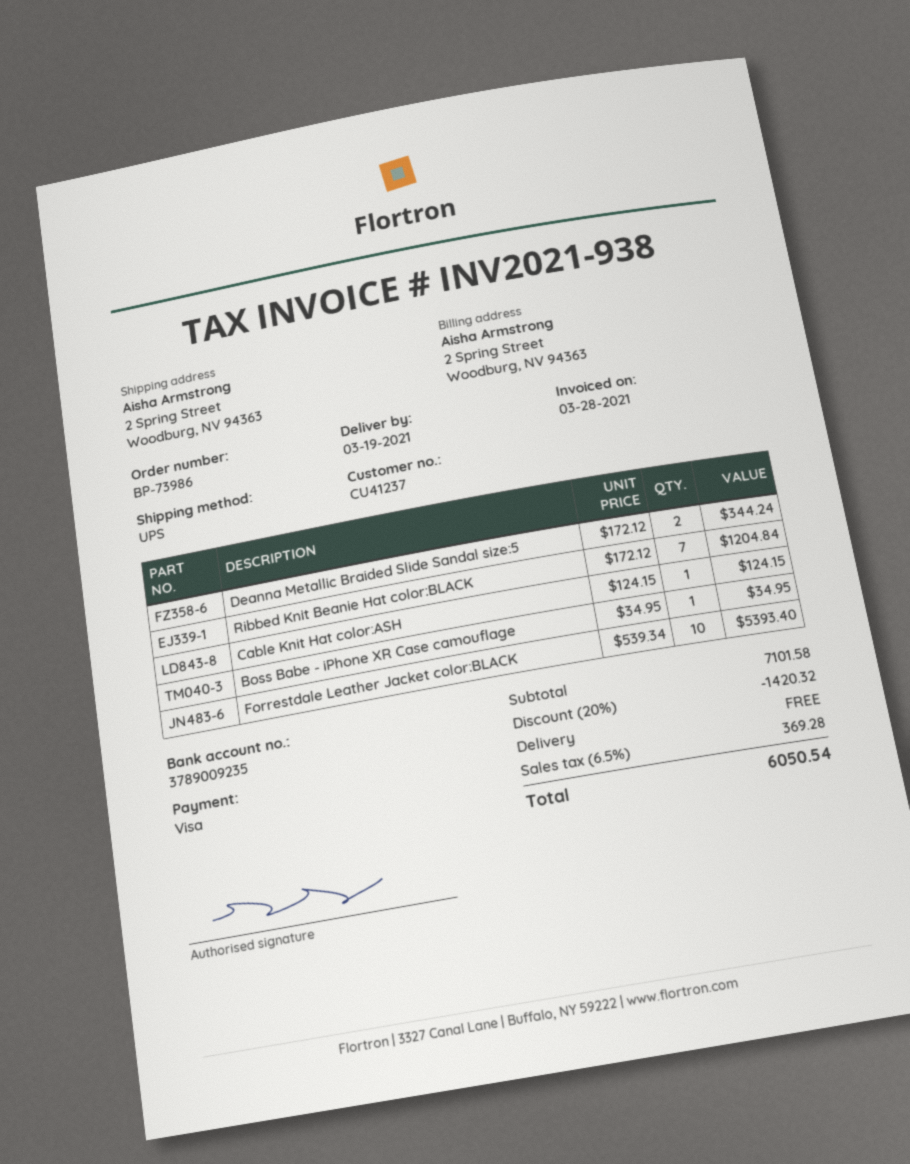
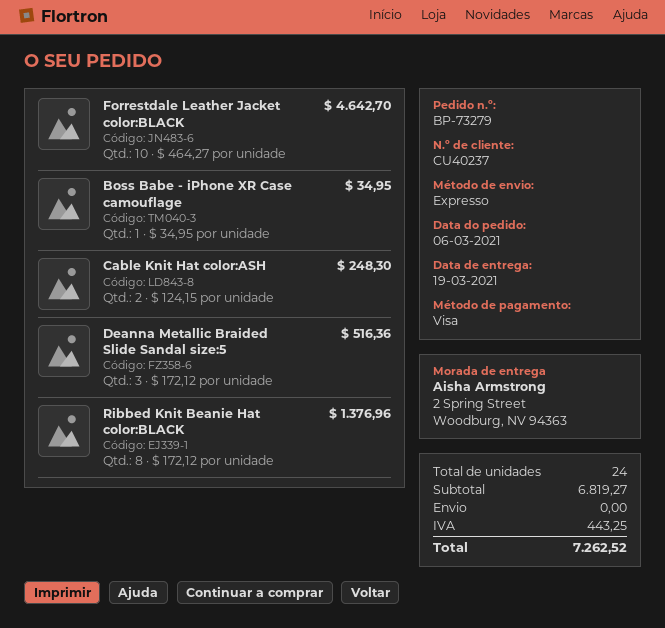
order number: BP-73986 -> BP-73279
customer number: CU41237 -> CU40237
shipping method: UPS -> express
Deanna Metallic Braided Slide Sandal size:5: 2 x 172.12 = 344.24 -> 3 x 172.12 = 516.36
Ribbed Knit Beanie Hat color:BLACK: 7 x 172.12 = 1204.84 -> 8 x 172.12 = 1376.96
Cable Knit Hat color:ASH: 1 x 124.15 = 124.15 -> 2 x 124.15 = 248.30
Forrestdale Leather Jacket color:BLACK: 10 x 539.34 = 5393.40 -> 10 x 464.27 = 4642.70
subtotal: 7101.58 -> 6819.27
discount: 20% = 1420.32 -> none
tax: 369.28 -> 443.25
total: 6050.54 -> 7262.52

